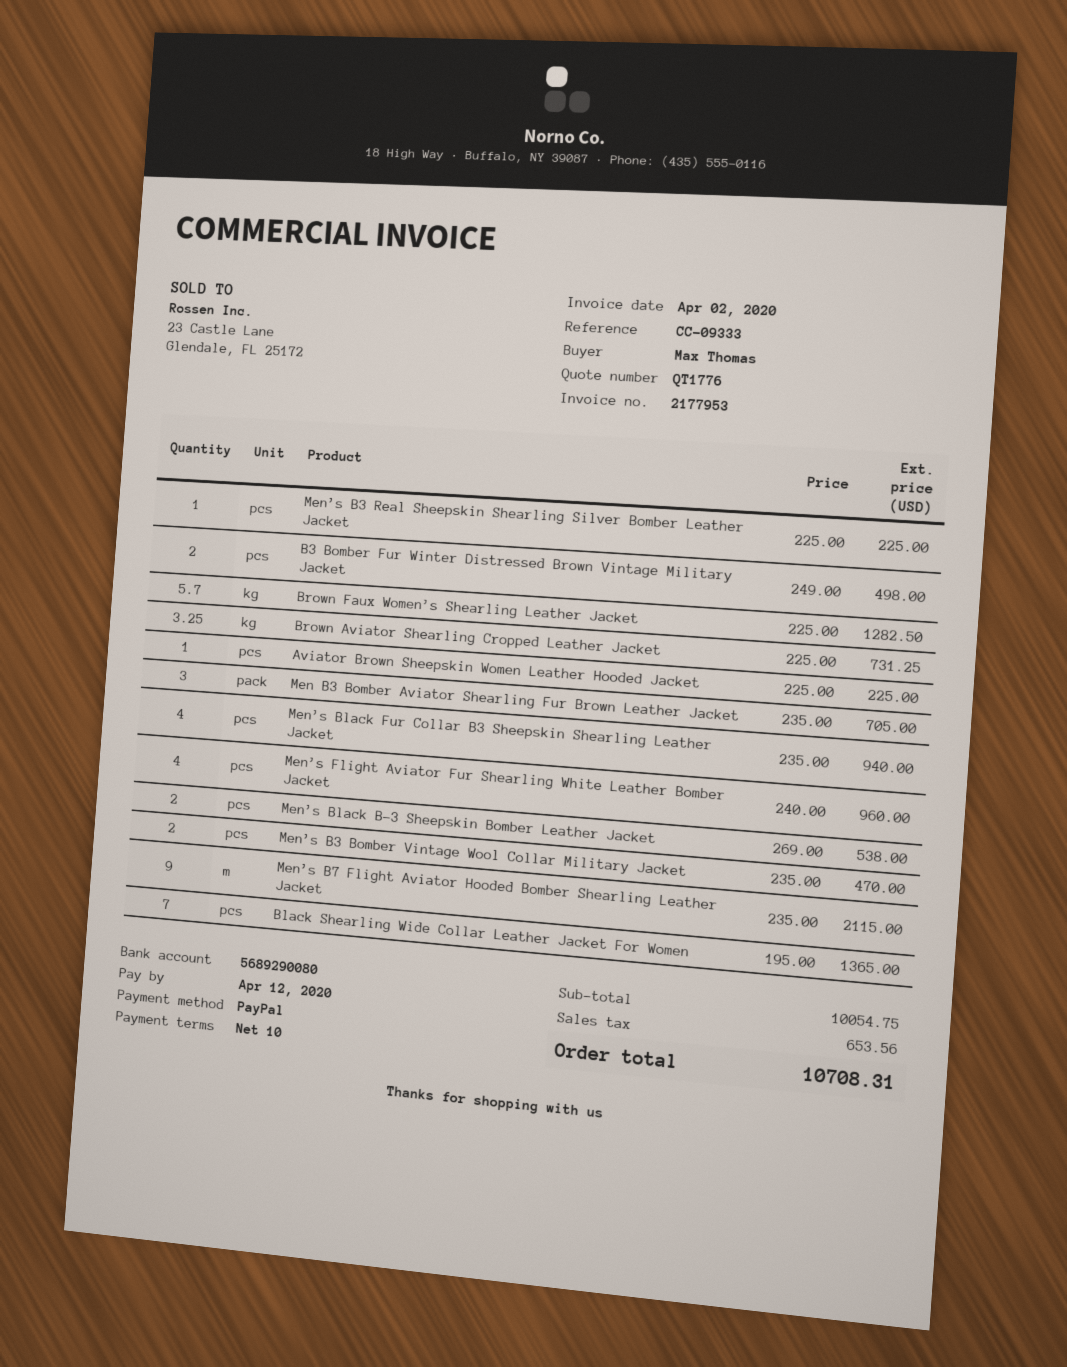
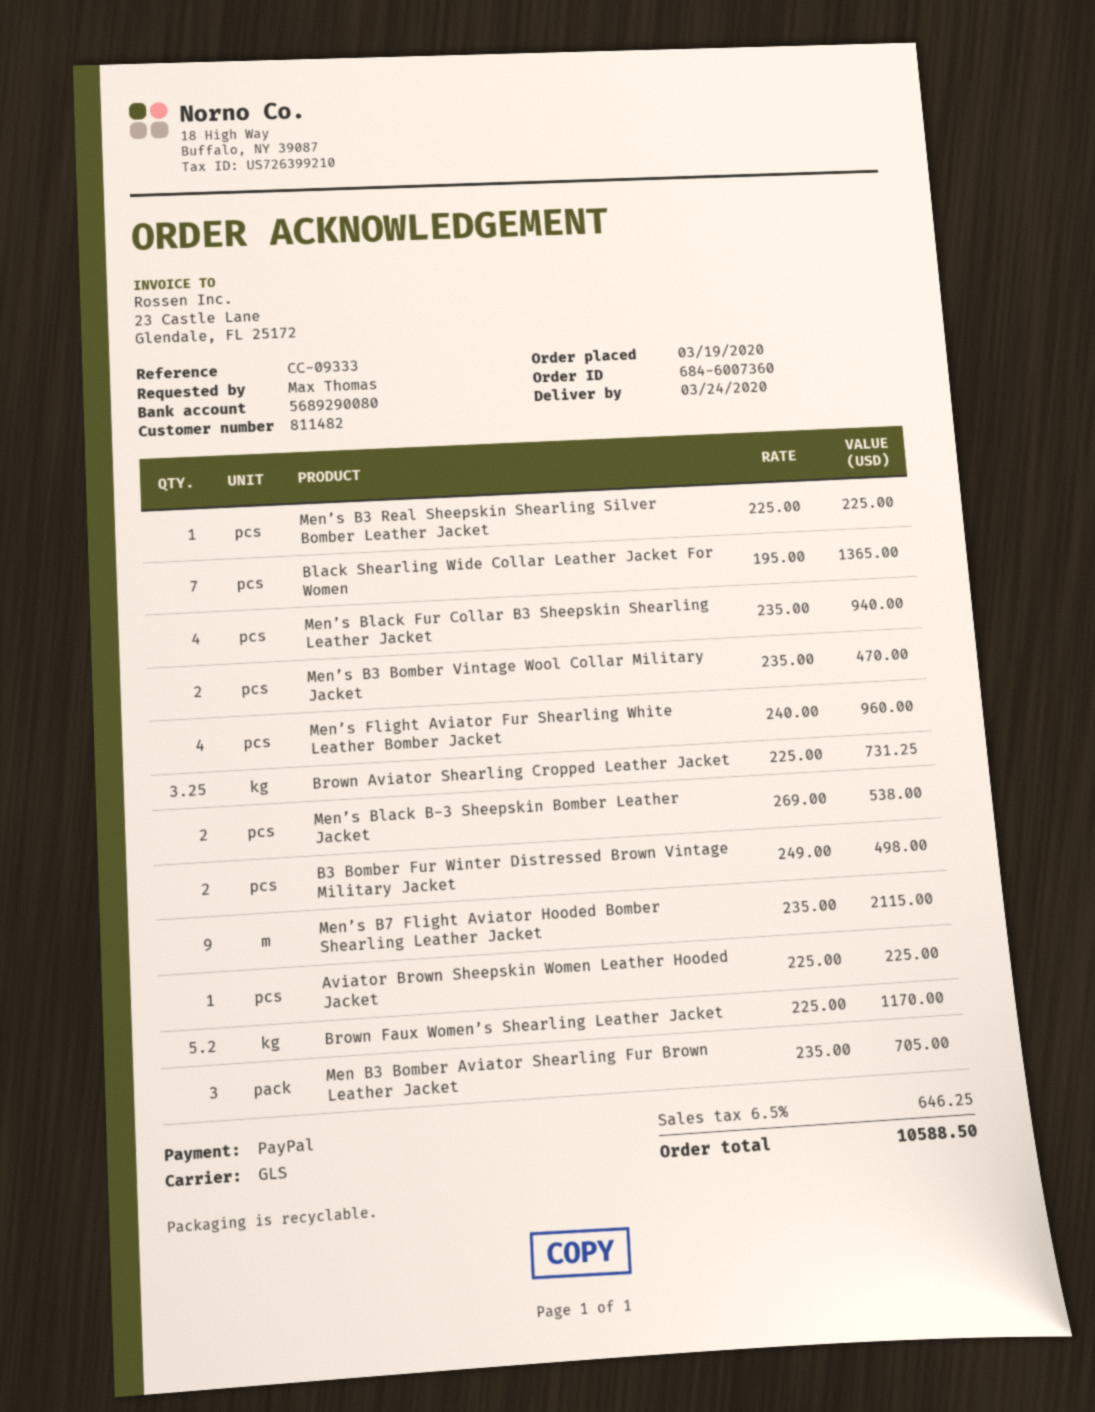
Brown Faux Women’s Shearling Leather Jacket: 5.7 x 225.00 = 1282.50 -> 5.2 x 225.00 = 1170.00
tax: 653.56 -> 646.25
total: 10708.31 -> 10588.50

